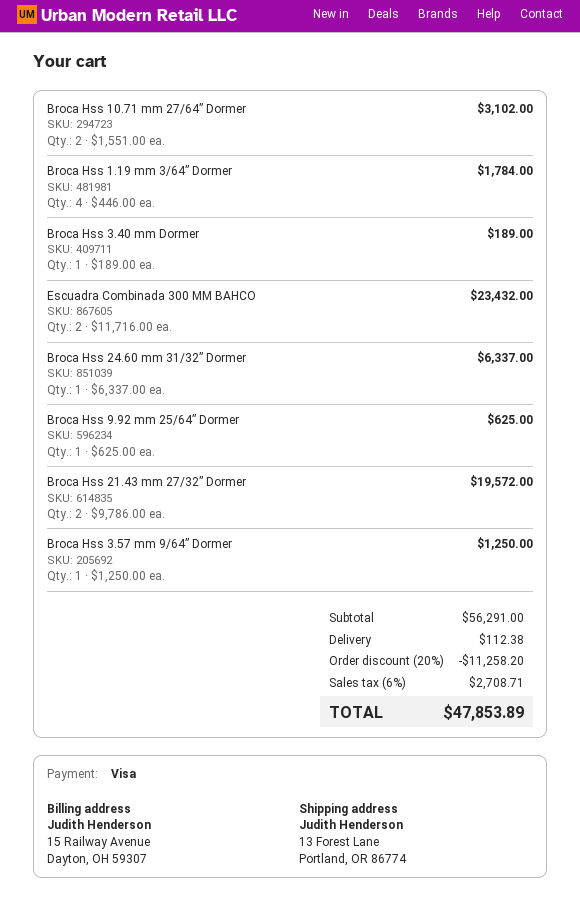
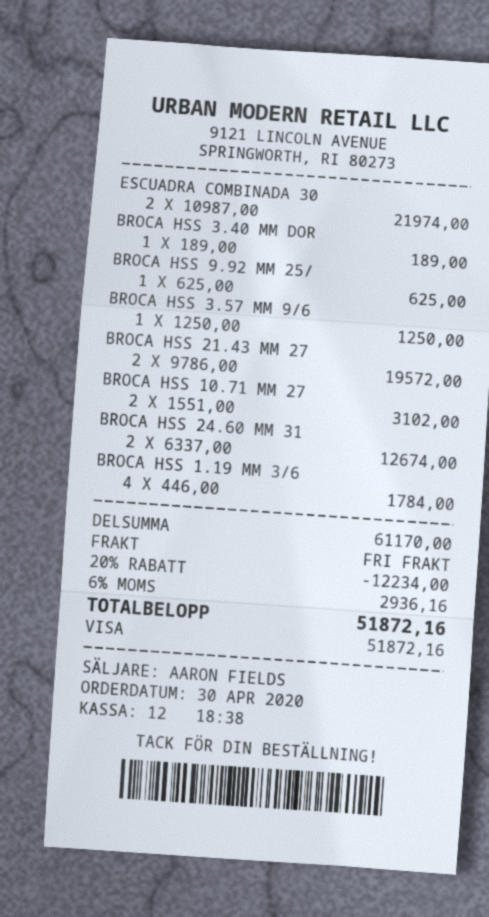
Escuadra Combinada 300 MM BAHCO: 2 x 11716.00 = 23432.00 -> 2 x 10987.00 = 21974.00
Broca Hss 24.60 mm 31/32” Dormer: 1 x 6337.00 = 6337.00 -> 2 x 6337.00 = 12674.00
subtotal: 56291.00 -> 61170.00
discount: 20% = 11258.20 -> 20% = 12234.00
shipping: 112.38 -> 0.00
tax: 6% = 2708.71 -> 6% = 2936.16
total: 47853.89 -> 51872.16

